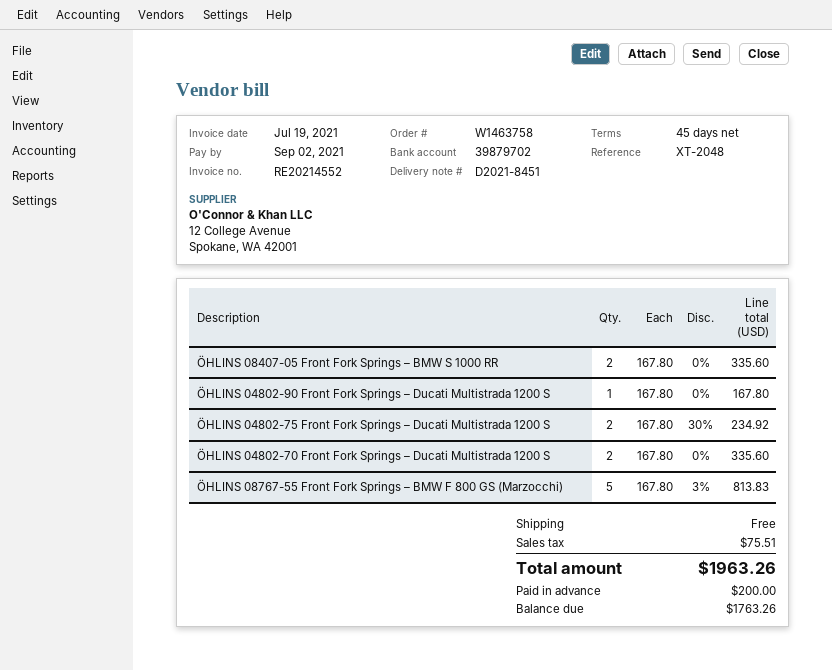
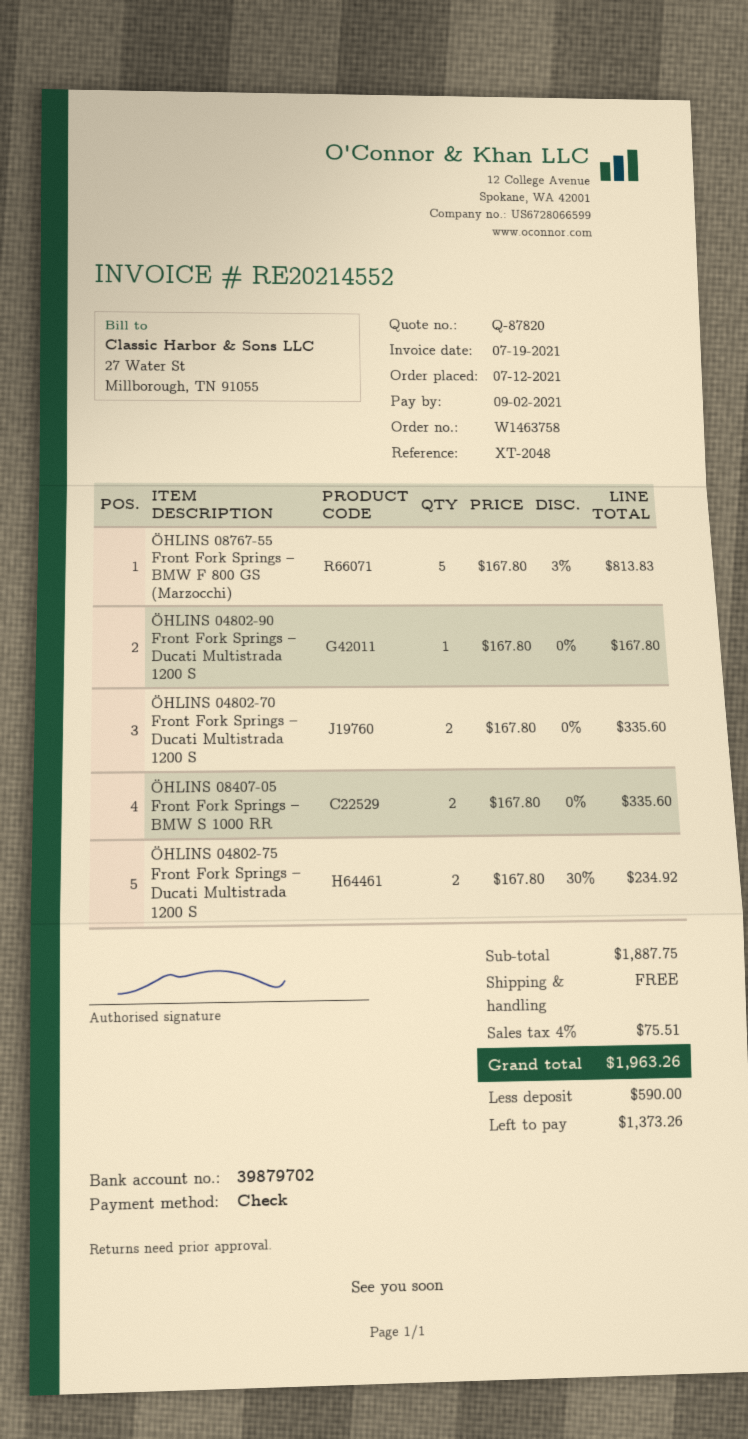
deposit: 200.00 -> 590.00
balance: 1763.26 -> 1373.26

